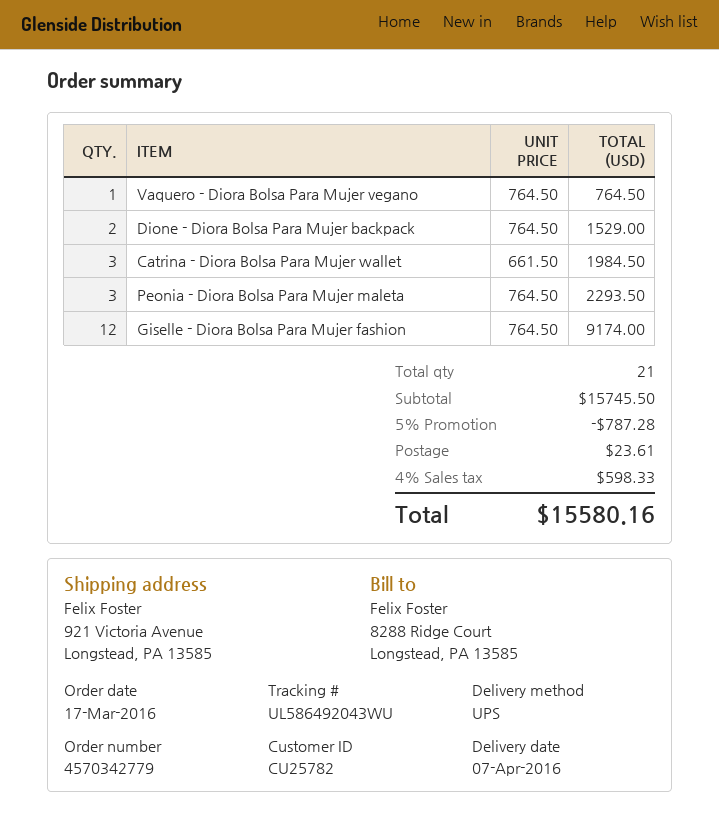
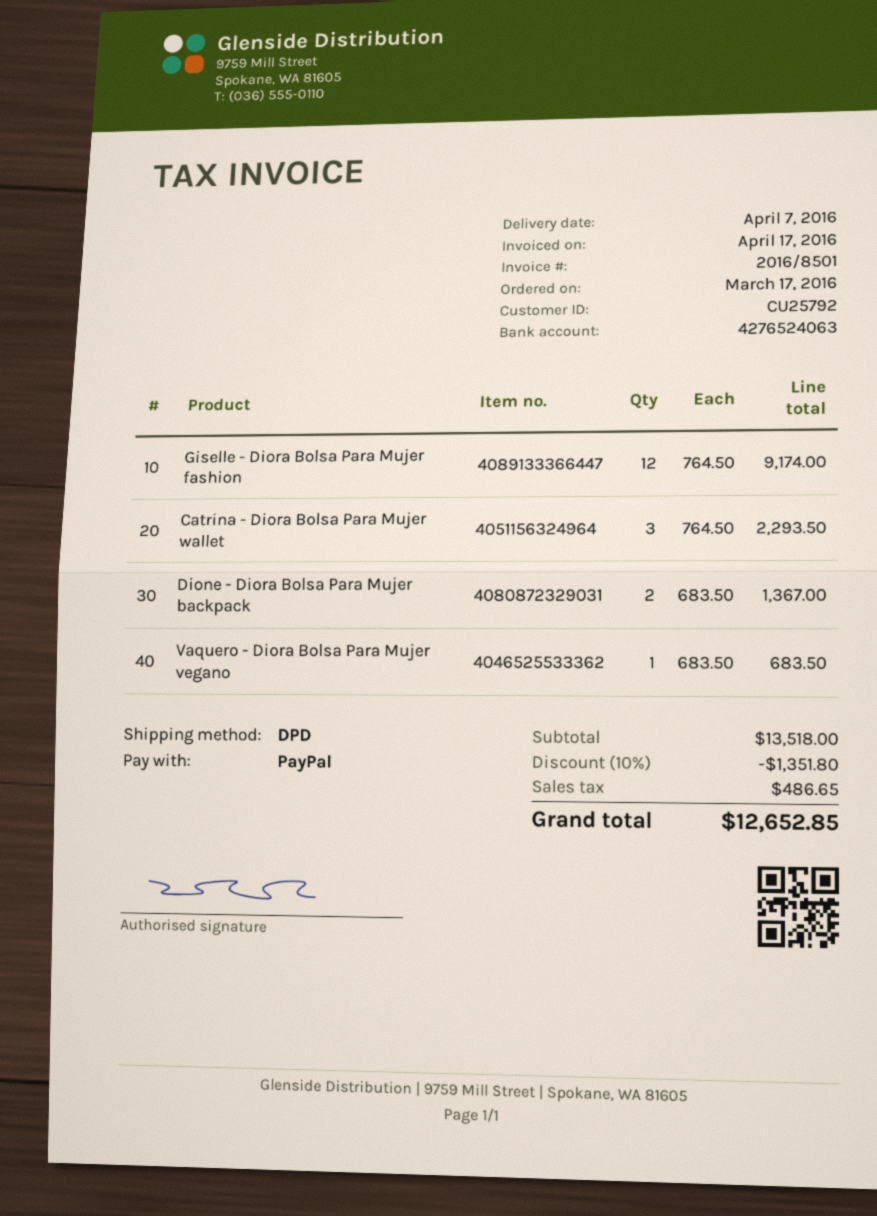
customer number: CU25782 -> CU25792
shipping method: UPS -> DPD
Vaquero - Diora Bolsa Para Mujer vegano: 1 x 764.50 = 764.50 -> 1 x 683.50 = 683.50
Dione - Diora Bolsa Para Mujer backpack: 2 x 764.50 = 1529.00 -> 2 x 683.50 = 1367.00
Catrina - Diora Bolsa Para Mujer wallet: 3 x 661.50 = 1984.50 -> 3 x 764.50 = 2293.50
Peonia - Diora Bolsa Para Mujer maleta: 3 x 764.50 = 2293.50 -> none
subtotal: 15745.50 -> 13518.00
discount: 5% = 787.28 -> 10% = 1351.80
shipping: 23.61 -> none
tax: 598.33 -> 486.65
total: 15580.16 -> 12652.85

